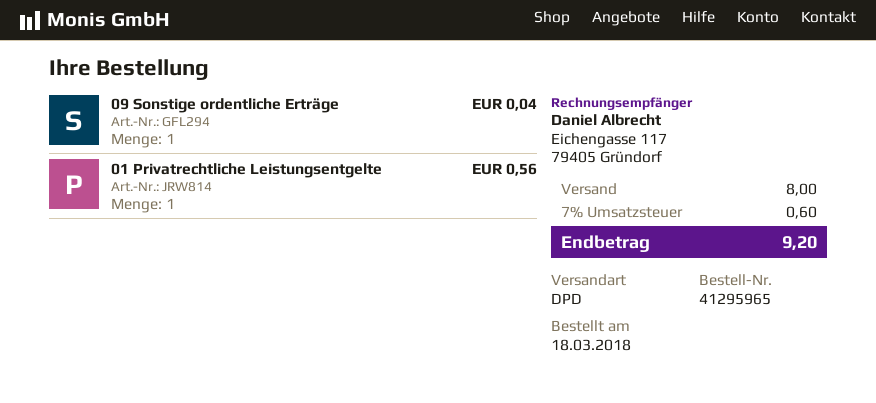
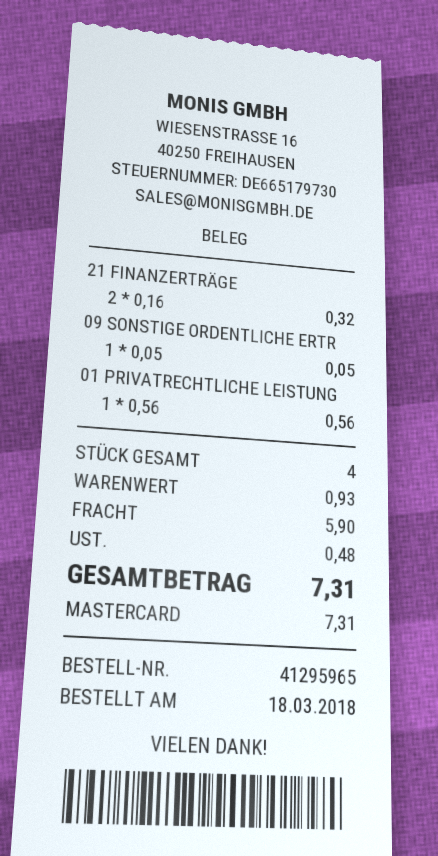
09 Sonstige ordentliche Erträge: 1 for 0.04 -> 1 for 0.05
21 FINANZERTRÄGE: none -> 2 for 0.32
shipping: 8.00 -> 5.90
tax: 0.60 -> 0.48
total: 9.20 -> 7.31

